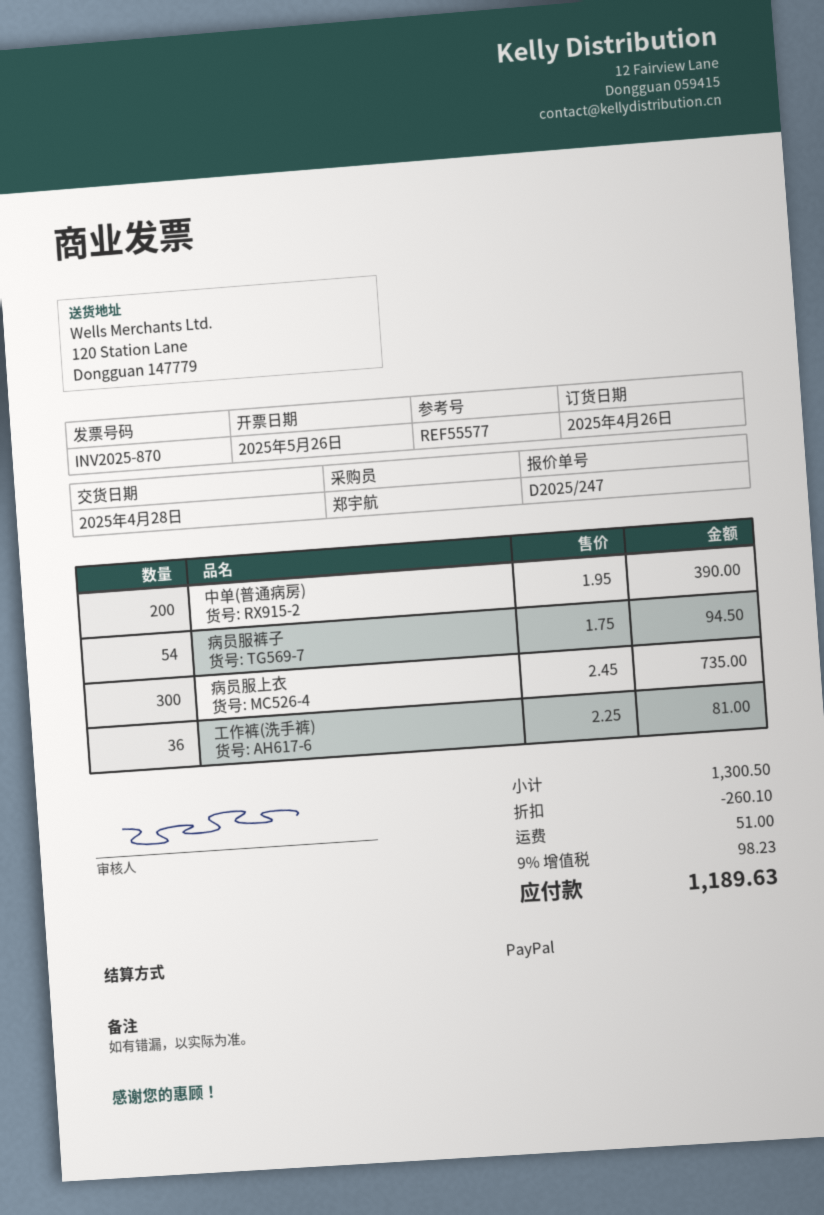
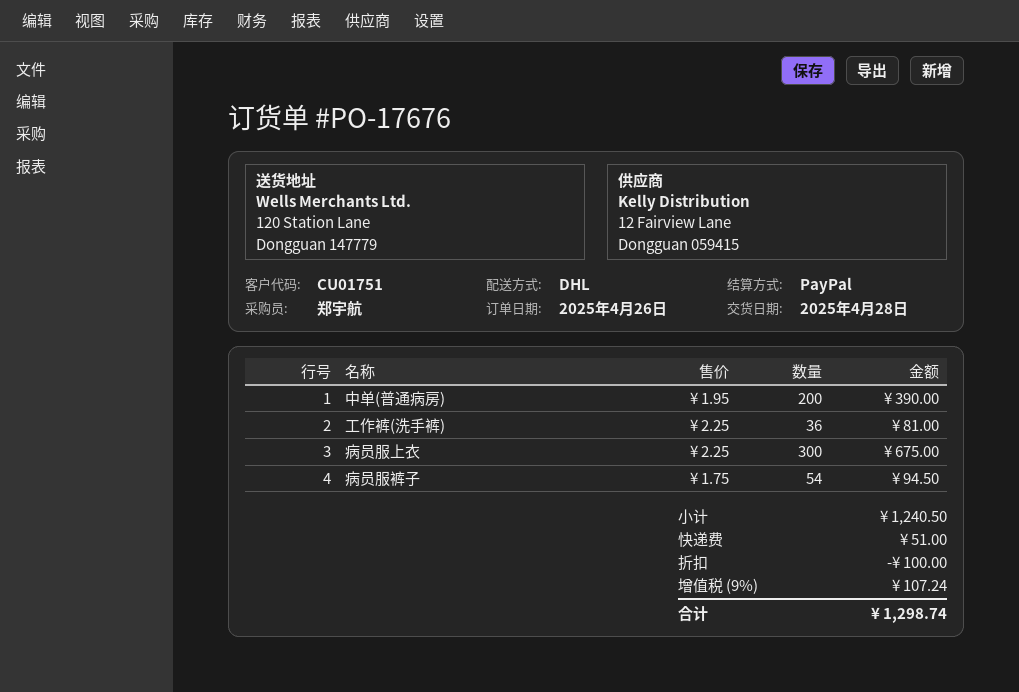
病员服上衣: 300 x 2.45 = 735.00 -> 300 x 2.25 = 675.00
subtotal: 1300.50 -> 1240.50
discount: 260.10 -> 100.00
tax: 9% = 98.23 -> 9% = 107.24
total: 1189.63 -> 1298.74

